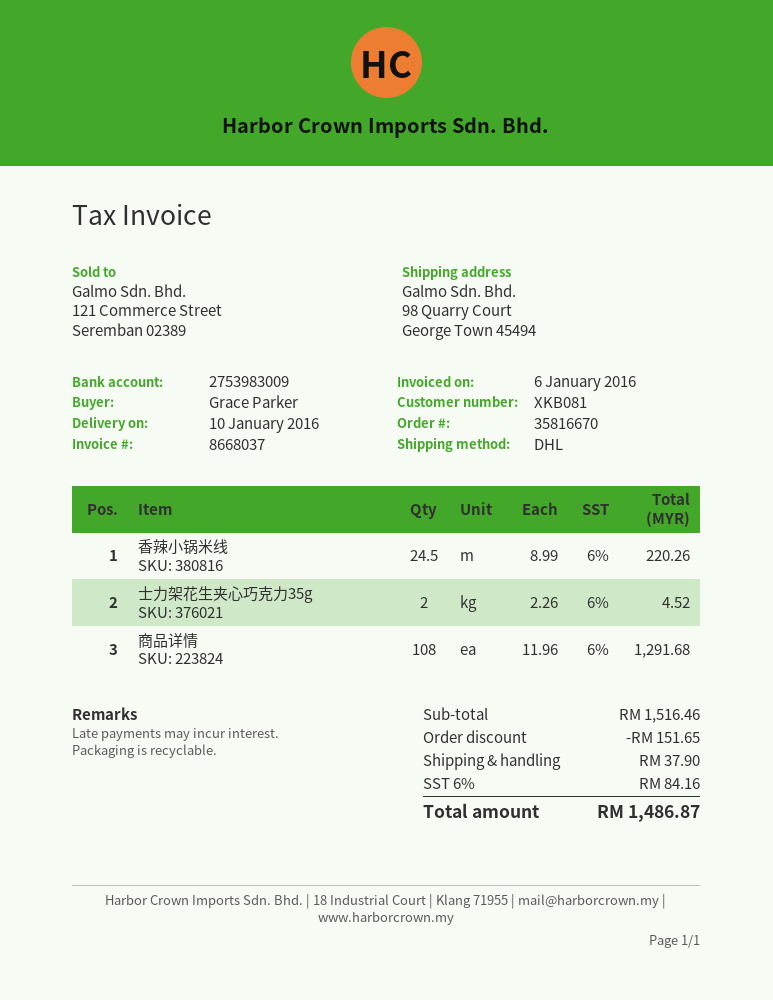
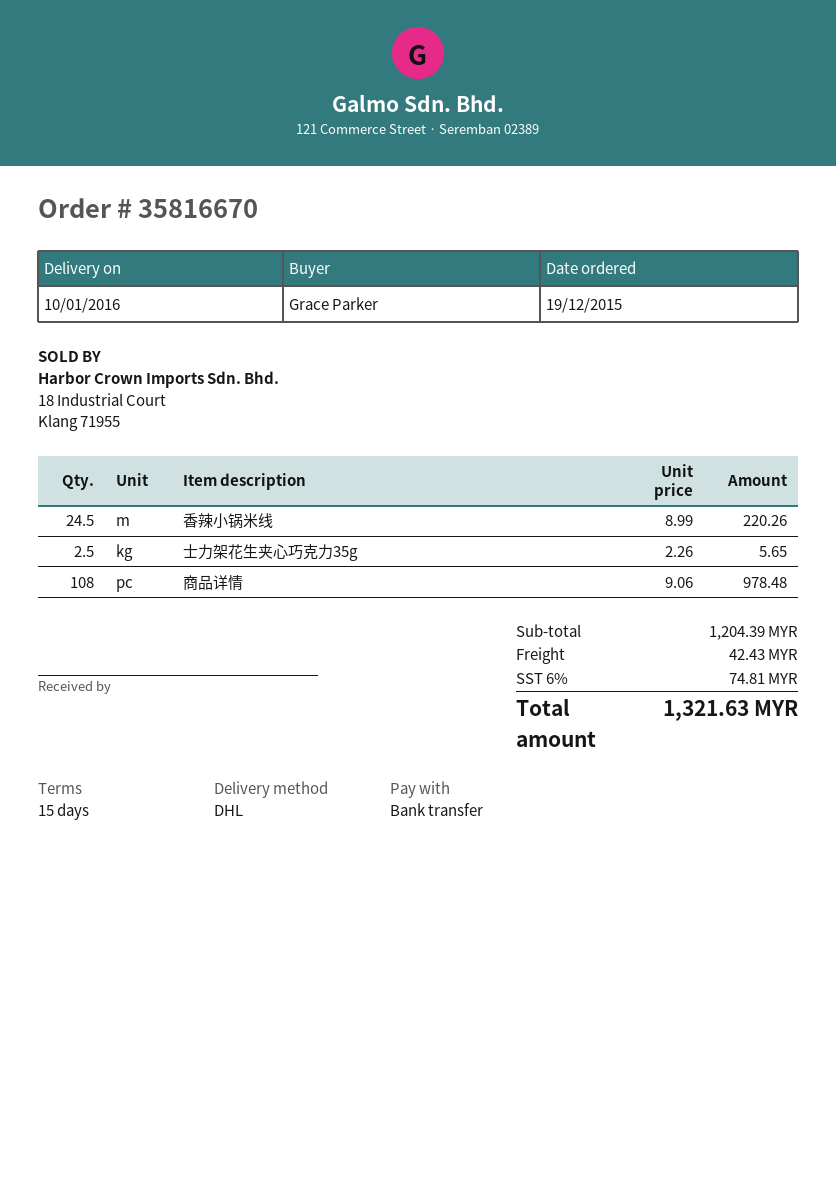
士力架花生夹心巧克力35g: 2 x 2.26 = 4.52 -> 2.5 x 2.26 = 5.65
商品详情: 108 x 11.96 = 1291.68 -> 108 x 9.06 = 978.48
subtotal: 1516.46 -> 1204.39
discount: 151.65 -> none
shipping: 37.90 -> 42.43
tax: 6% = 84.16 -> 6% = 74.81
total: 1486.87 -> 1321.63

